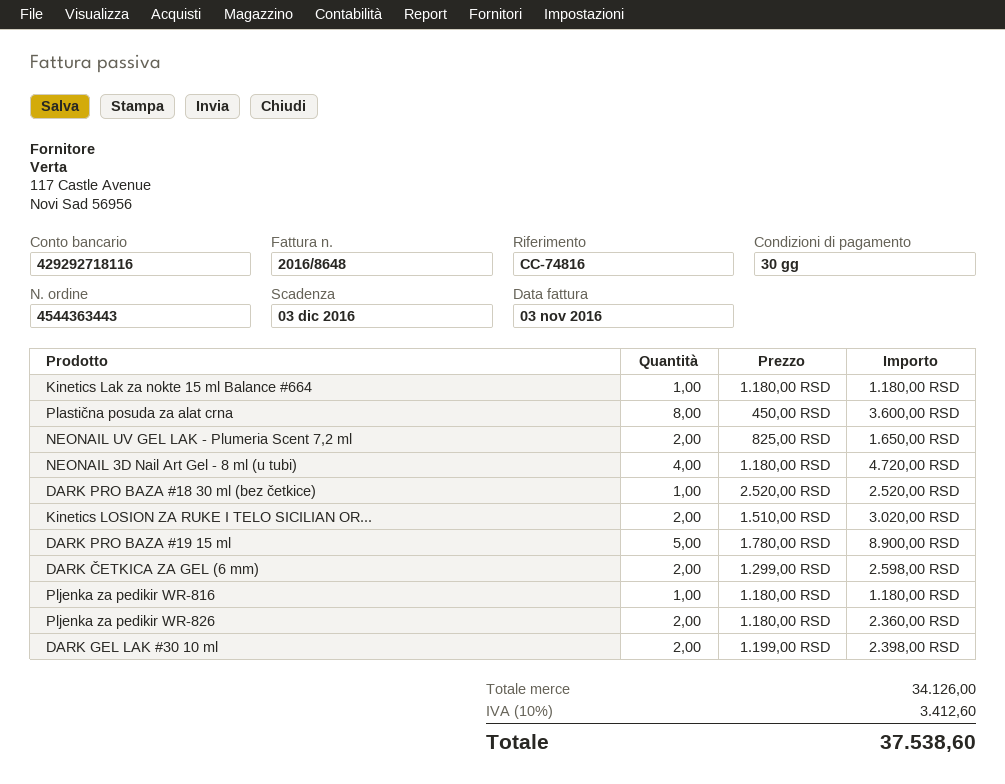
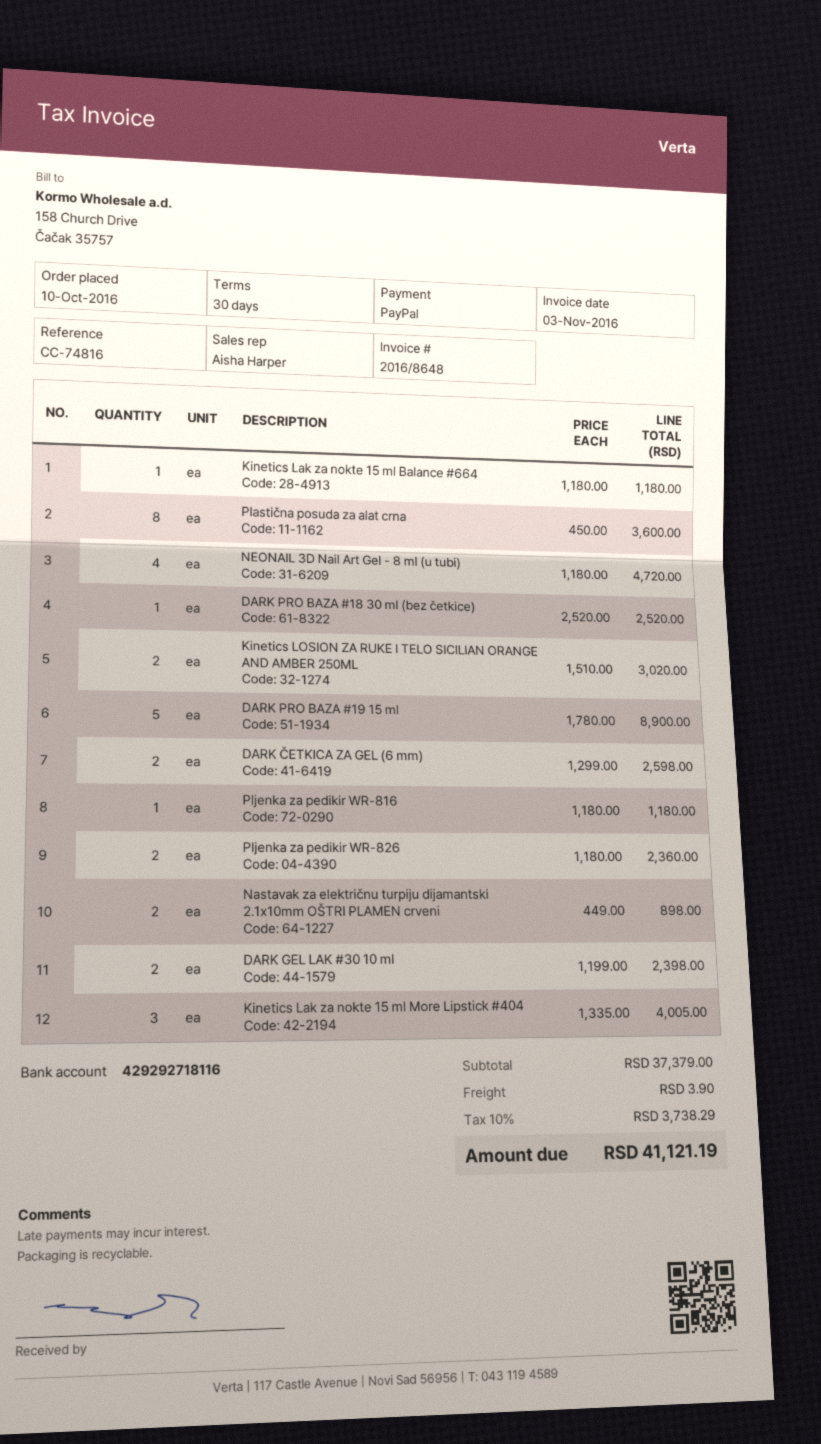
NEONAIL UV GEL LAK - Plumeria Scent 7,2 ml: 2 x 825.00 = 1650.00 -> none
Nastavak za električnu turpiju dijamantski 2.1x10mm OŠTRI PLAMEN crveni: none -> 2 x 449.00 = 898.00
Kinetics Lak za nokte 15 ml More Lipstick #404: none -> 3 x 1335.00 = 4005.00
subtotal: 34126.00 -> 37379.00
shipping: none -> 3.90
tax: 10% = 3412.60 -> 10% = 3738.29
total: 37538.60 -> 41121.19

